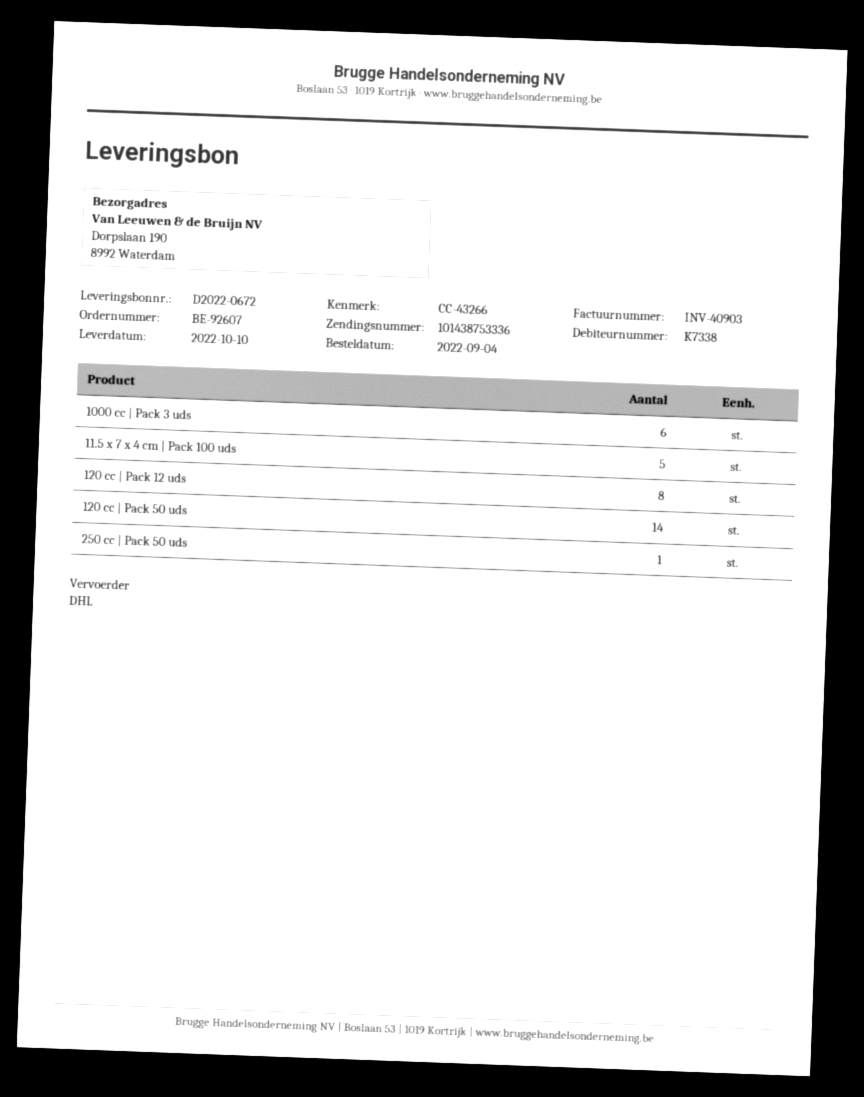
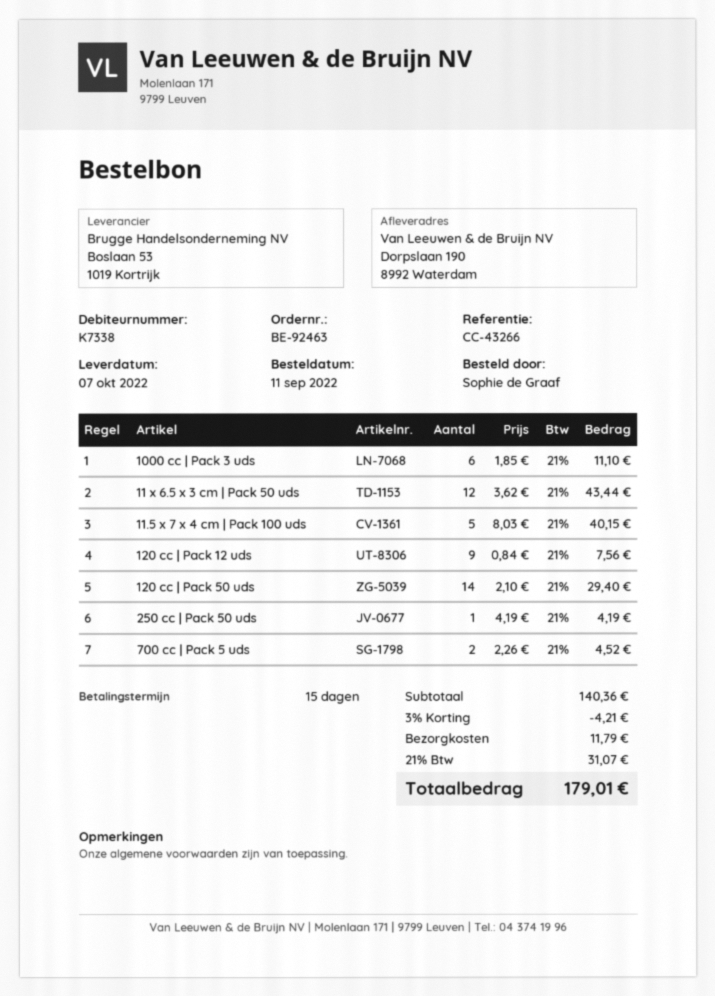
order number: BE-92607 -> BE-92463
order date: 2022-09-04 -> 2022-09-11
delivery date: 2022-10-10 -> 2022-10-07
120 cc | Pack 12 uds: 8 -> 9
11 x 6.5 x 3 cm | Pack 50 uds: none -> 12
700 cc | Pack 5 uds: none -> 2

